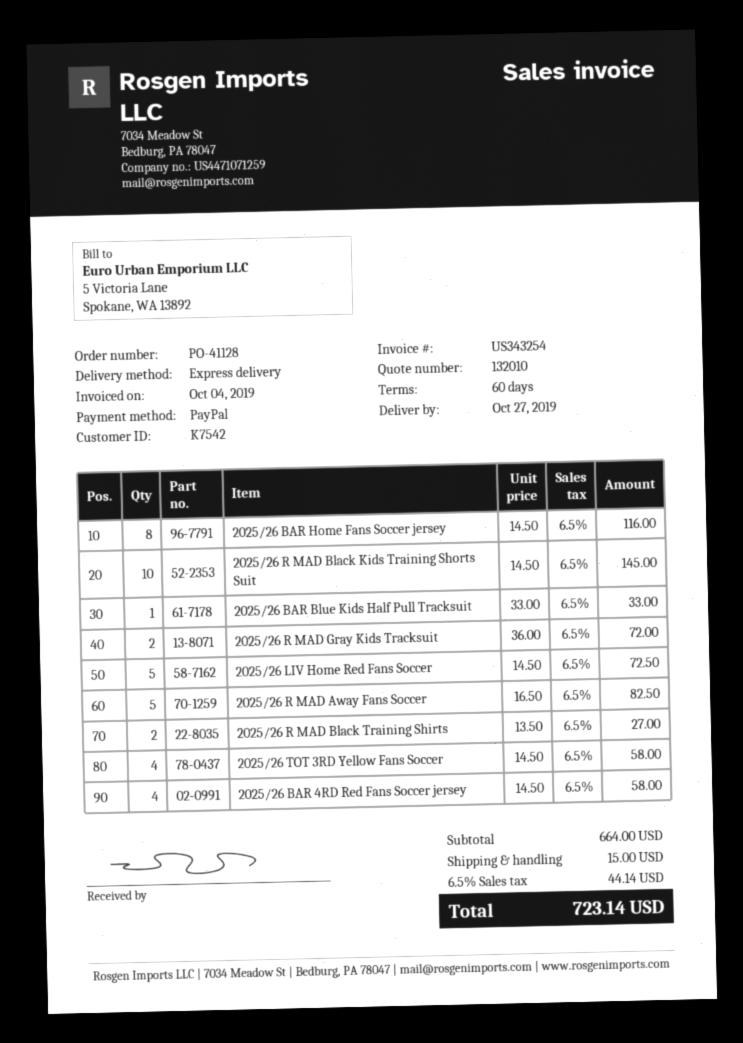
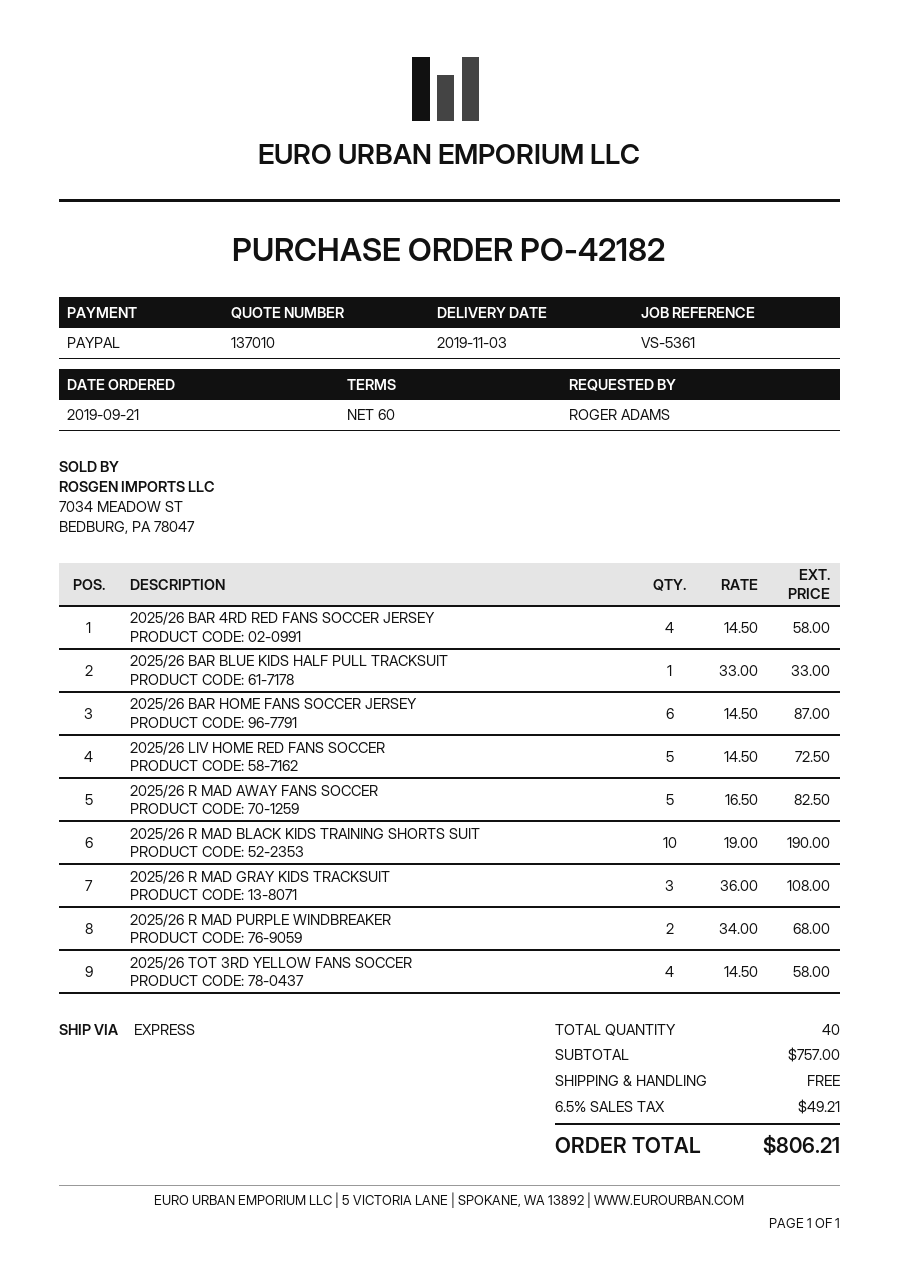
quote number: 132010 -> 137010
order number: PO-41128 -> PO-42182
delivery date: 2019-10-27 -> 2019-11-03
2025/26 BAR Home Fans Soccer jersey: 8 x 14.50 = 116.00 -> 6 x 14.50 = 87.00
2025/26 R MAD Black Kids Training Shorts Suit: 10 x 14.50 = 145.00 -> 10 x 19.00 = 190.00
2025/26 R MAD Gray Kids Tracksuit: 2 x 36.00 = 72.00 -> 3 x 36.00 = 108.00
2025/26 R MAD Black Training Shirts: 2 x 13.50 = 27.00 -> none
2025/26 R MAD PURPLE WINDBREAKER: none -> 2 x 34.00 = 68.00
subtotal: 664.00 -> 757.00
shipping: 15.00 -> 0.00
tax: 6.5% = 44.14 -> 6.5% = 49.21
total: 723.14 -> 806.21

